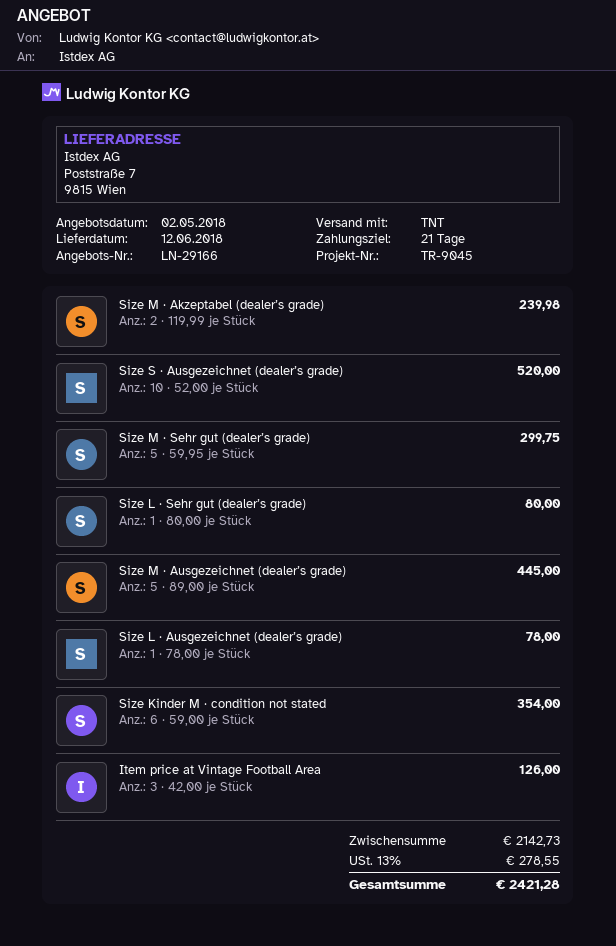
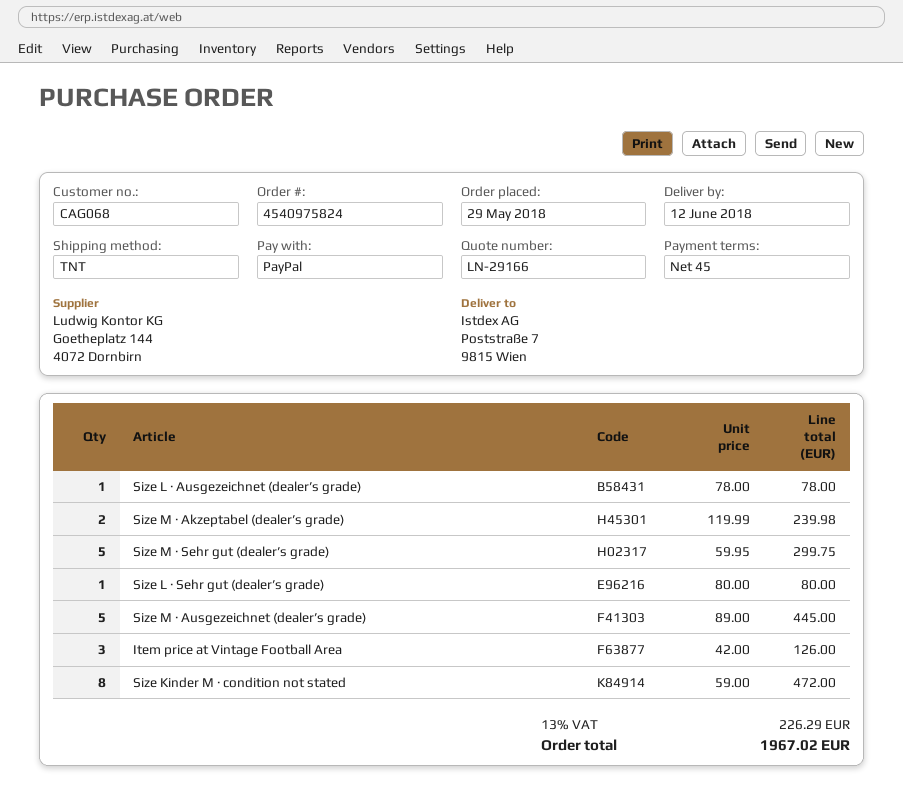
payment terms: 21 days -> 45 days
Size S · Ausgezeichnet (dealer’s grade): 10 x 52.00 = 520.00 -> none
Size Kinder M · condition not stated: 6 x 59.00 = 354.00 -> 8 x 59.00 = 472.00
tax: 13% = 278.55 -> 13% = 226.29
total: 2421.28 -> 1967.02

